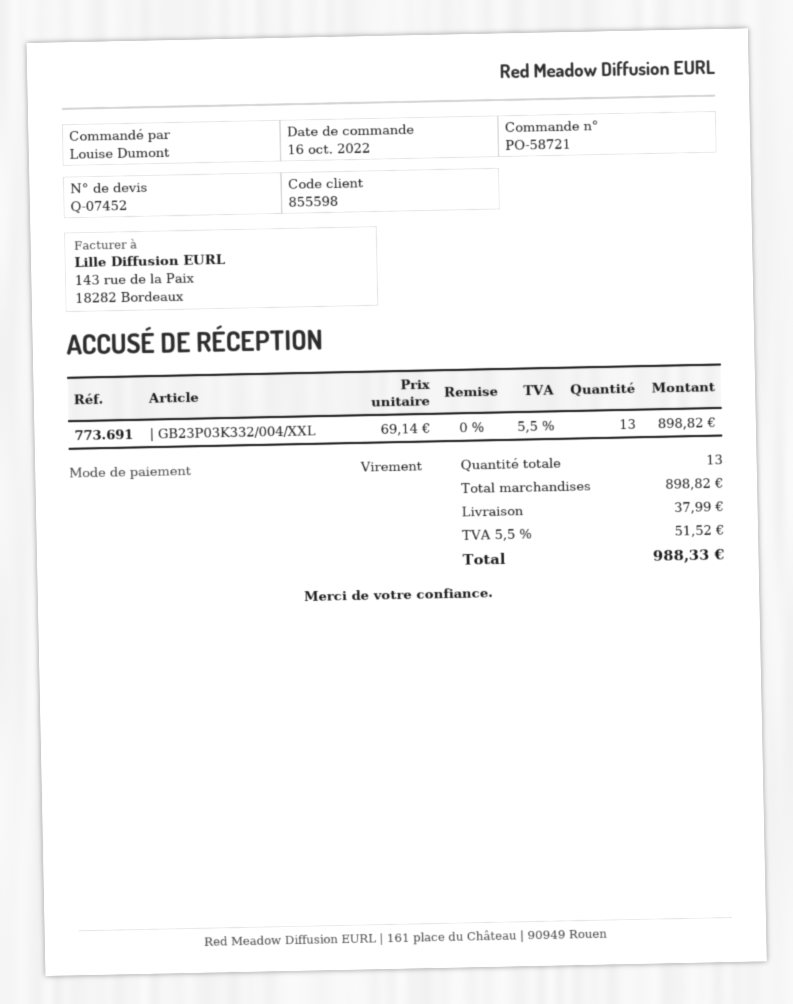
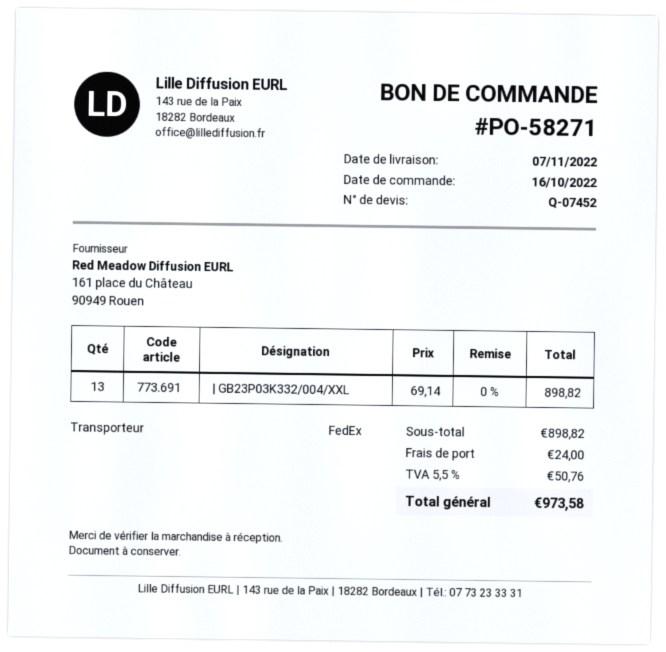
order number: PO-58721 -> PO-58271
shipping: 37.99 -> 24.00
tax: 5.5% = 51.52 -> 5.5% = 50.76
total: 988.33 -> 973.58

